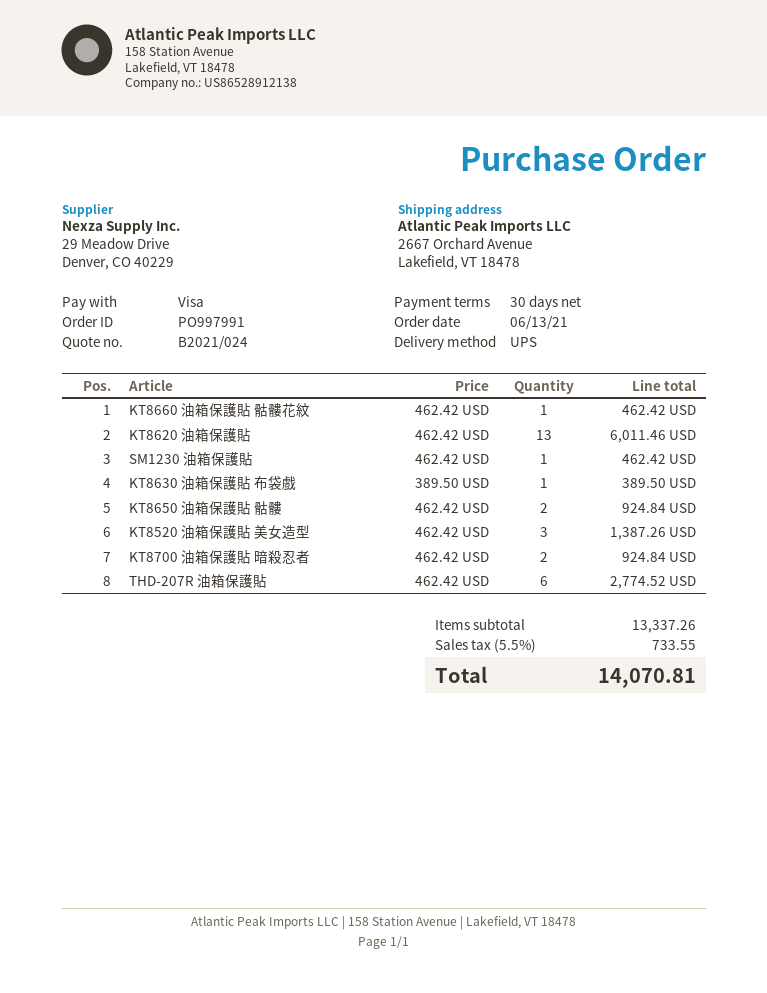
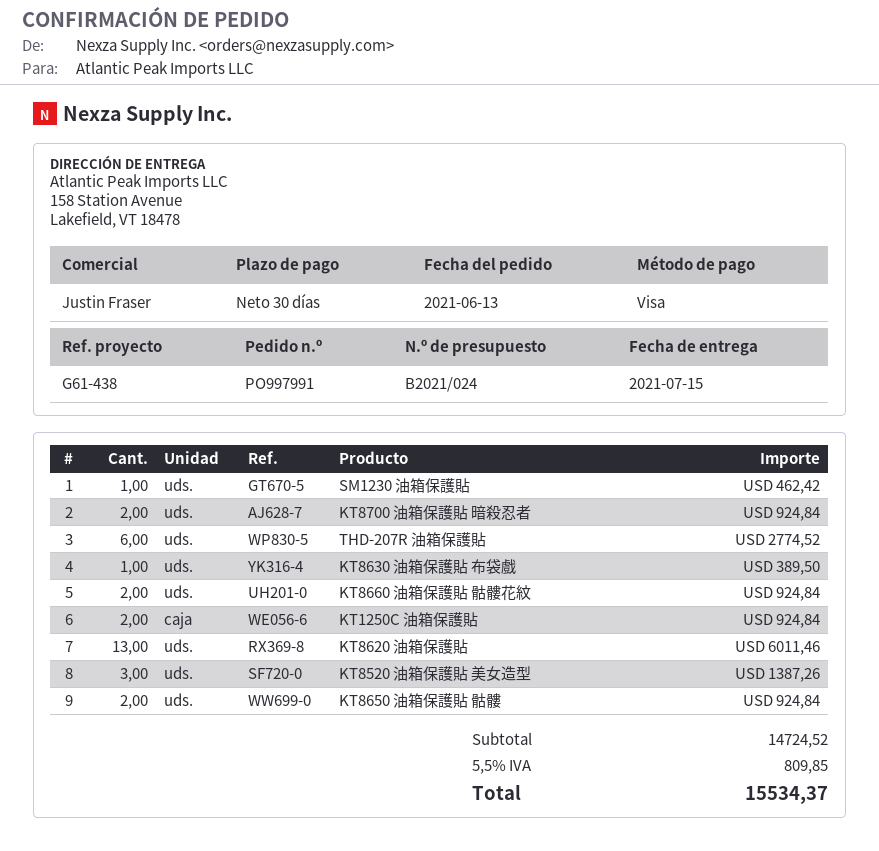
ship to: 2667 Orchard Avenue, Lakefield, VT 18478 -> 158 Station Avenue, Lakefield, VT 18478
KT8660 油箱保護貼 骷髏花紋: 1 for 462.42 -> 2 for 924.84
KT1250C 油箱保護貼: none -> 2 for 924.84
subtotal: 13337.26 -> 14724.52
tax: 5.5% = 733.55 -> 5.5% = 809.85
total: 14070.81 -> 15534.37

